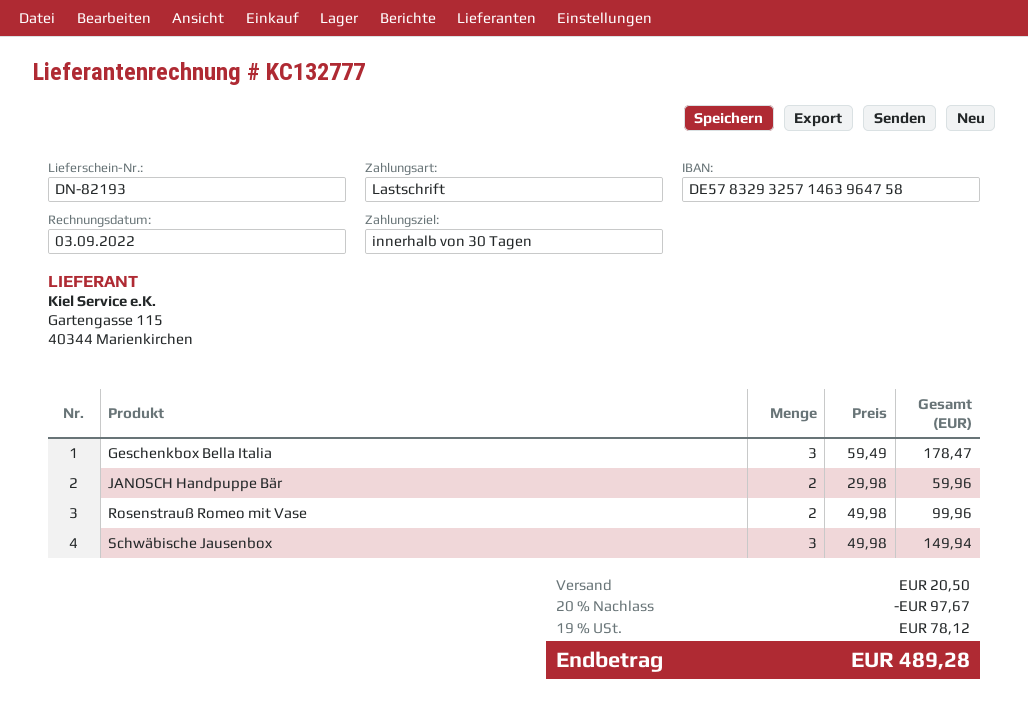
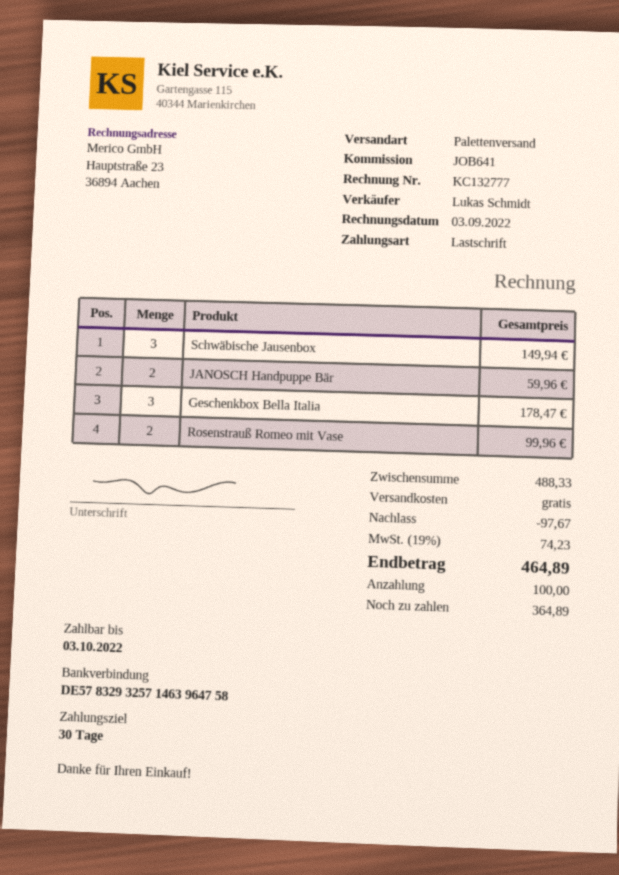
shipping: 20.50 -> 0.00
tax: 19% = 78.12 -> 19% = 74.23
total: 489.28 -> 464.89

